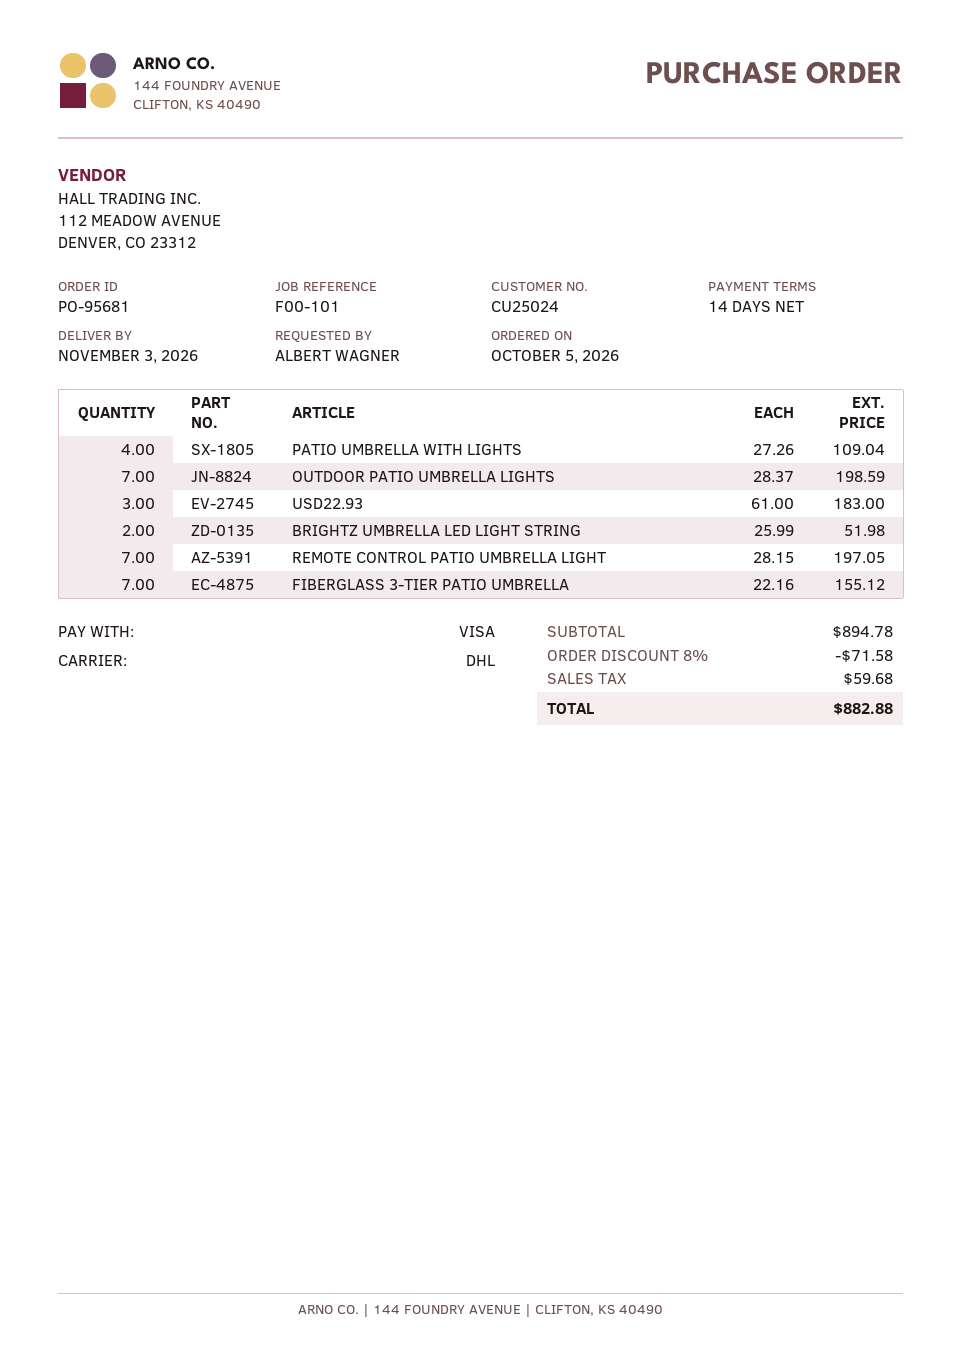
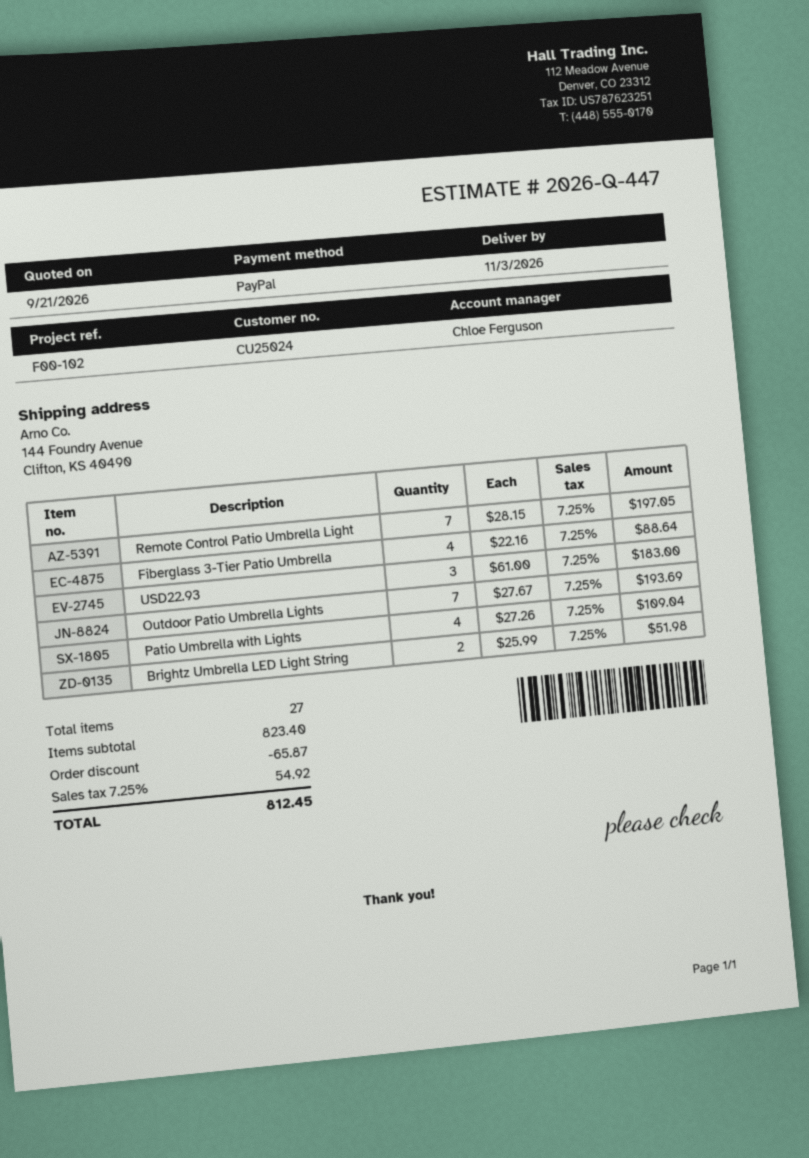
reference: F00-101 -> F00-102
payment method: Visa -> PayPal
OUTDOOR PATIO UMBRELLA LIGHTS: 7 x 28.37 = 198.59 -> 7 x 27.67 = 193.69
FIBERGLASS 3-TIER PATIO UMBRELLA: 7 x 22.16 = 155.12 -> 4 x 22.16 = 88.64
subtotal: 894.78 -> 823.40
discount: 71.58 -> 65.87
tax: 59.68 -> 54.92
total: 882.88 -> 812.45

